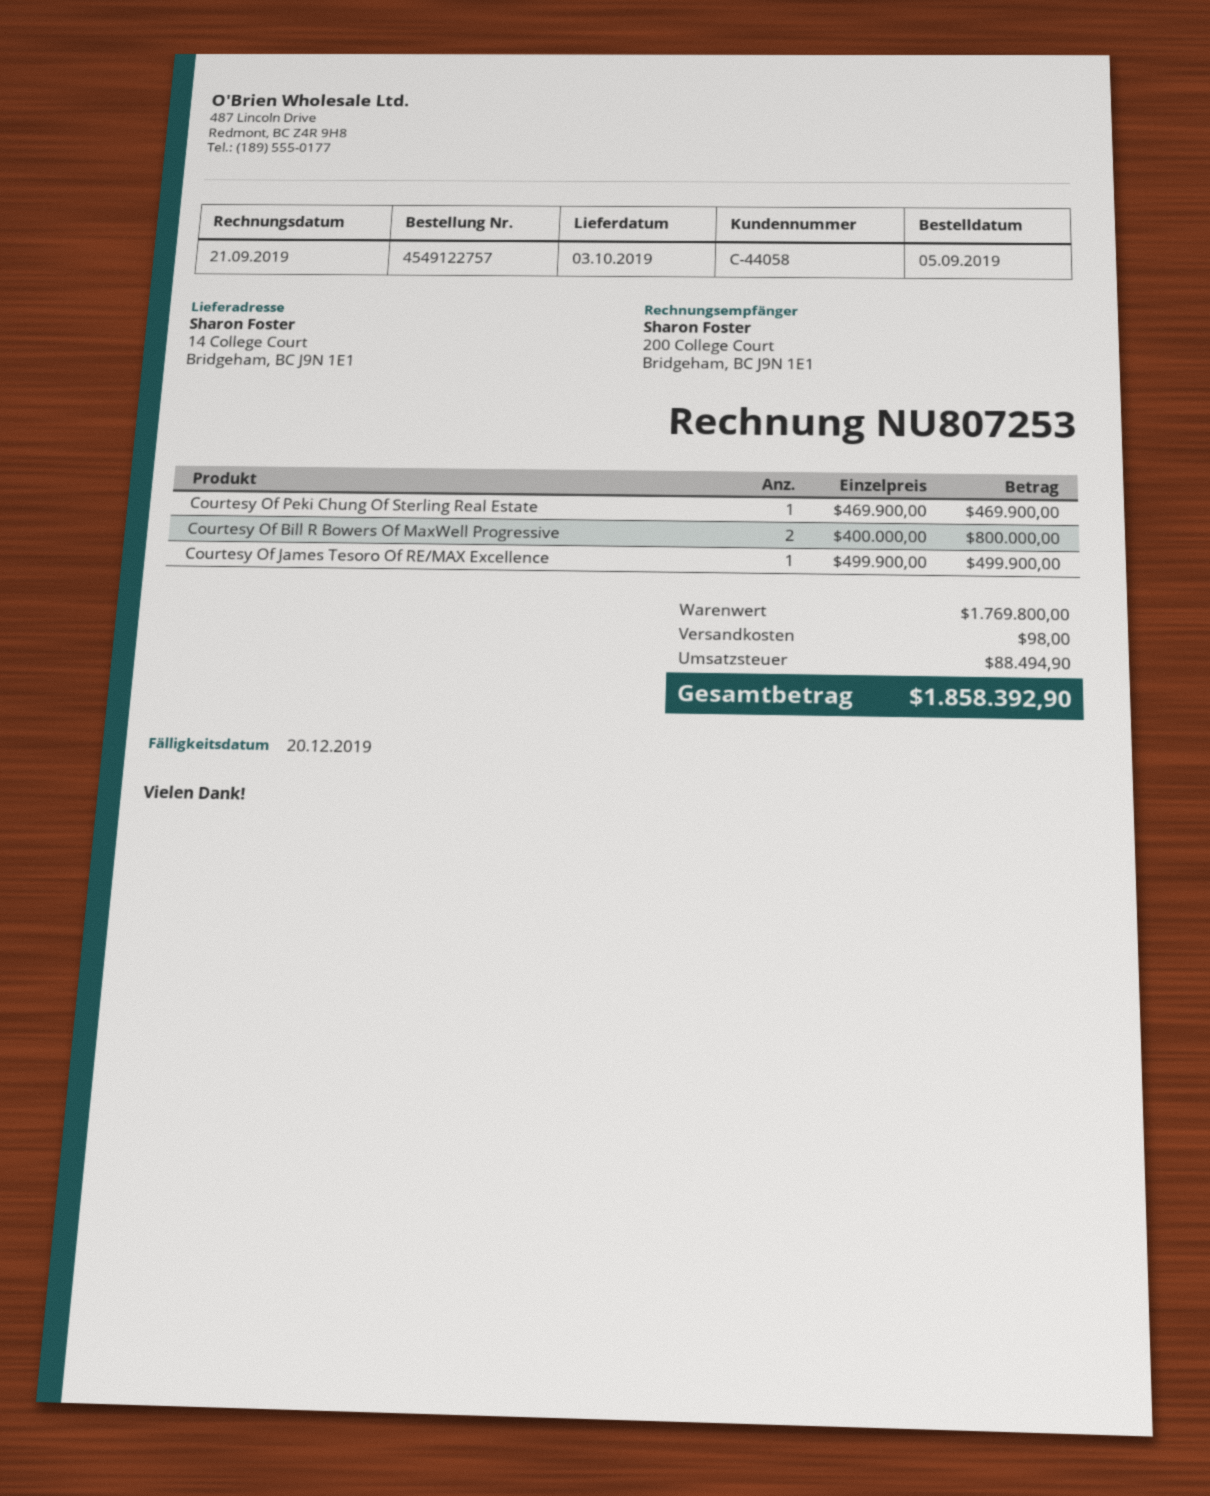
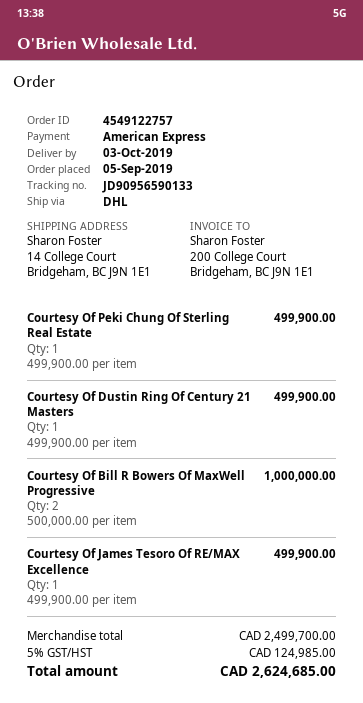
Courtesy Of Peki Chung Of Sterling Real Estate: 1 x 469900.00 = 469900.00 -> 1 x 499900.00 = 499900.00
Courtesy Of Bill R Bowers Of MaxWell Progressive: 2 x 400000.00 = 800000.00 -> 2 x 500000.00 = 1000000.00
Courtesy Of Dustin Ring Of Century 21 Masters: none -> 1 x 499900.00 = 499900.00
subtotal: 1769800.00 -> 2499700.00
shipping: 98.00 -> none
tax: 88494.90 -> 124985.00
total: 1858392.90 -> 2624685.00

